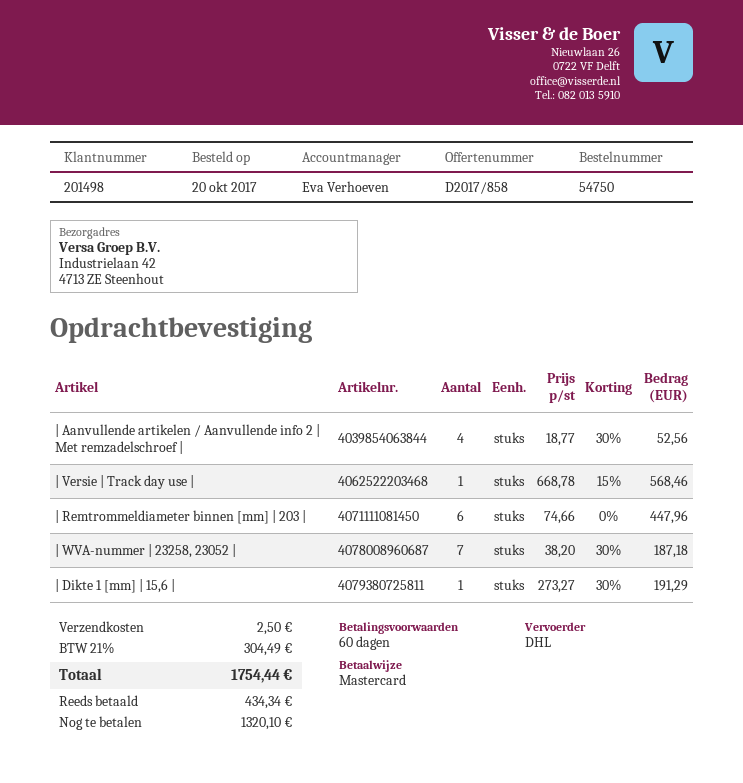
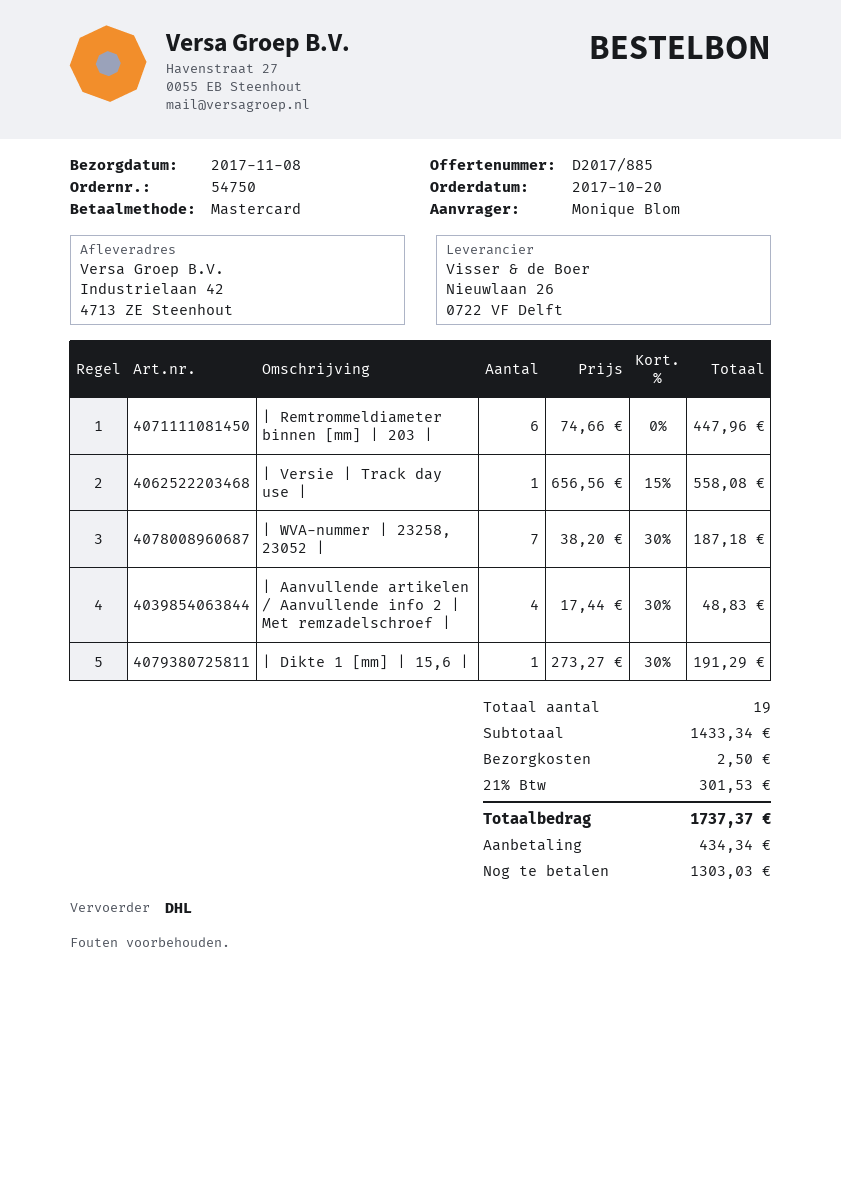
quote number: D2017/858 -> D2017/885
| Aanvullende artikelen / Aanvullende info 2 | Met remzadelschroef |: 4 x 18.77 - 30% = 52.56 -> 4 x 17.44 - 30% = 48.83
| Versie | Track day use |: 1 x 668.78 - 15% = 568.46 -> 1 x 656.56 - 15% = 558.08
tax: 21% = 304.49 -> 21% = 301.53
total: 1754.44 -> 1737.37
balance: 1320.10 -> 1303.03

